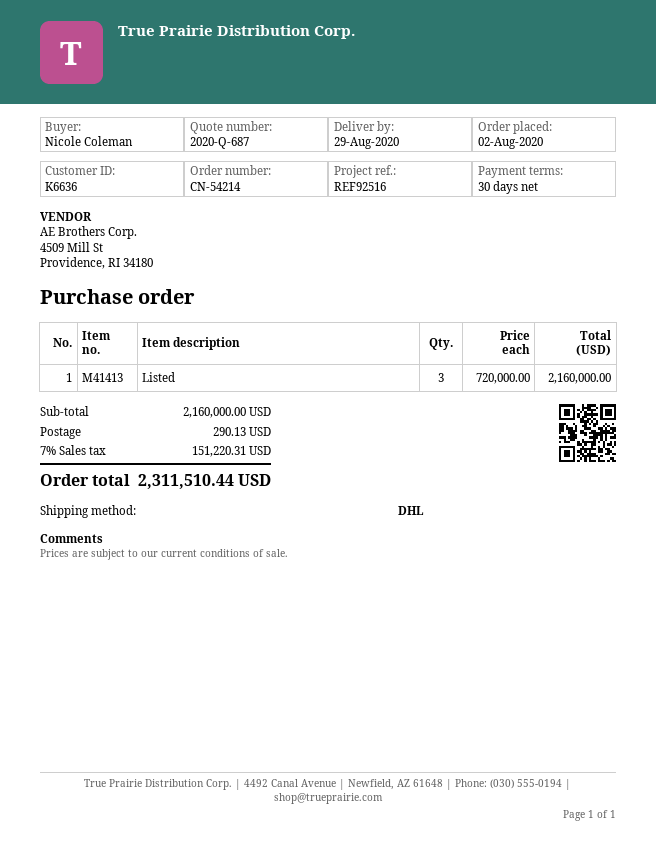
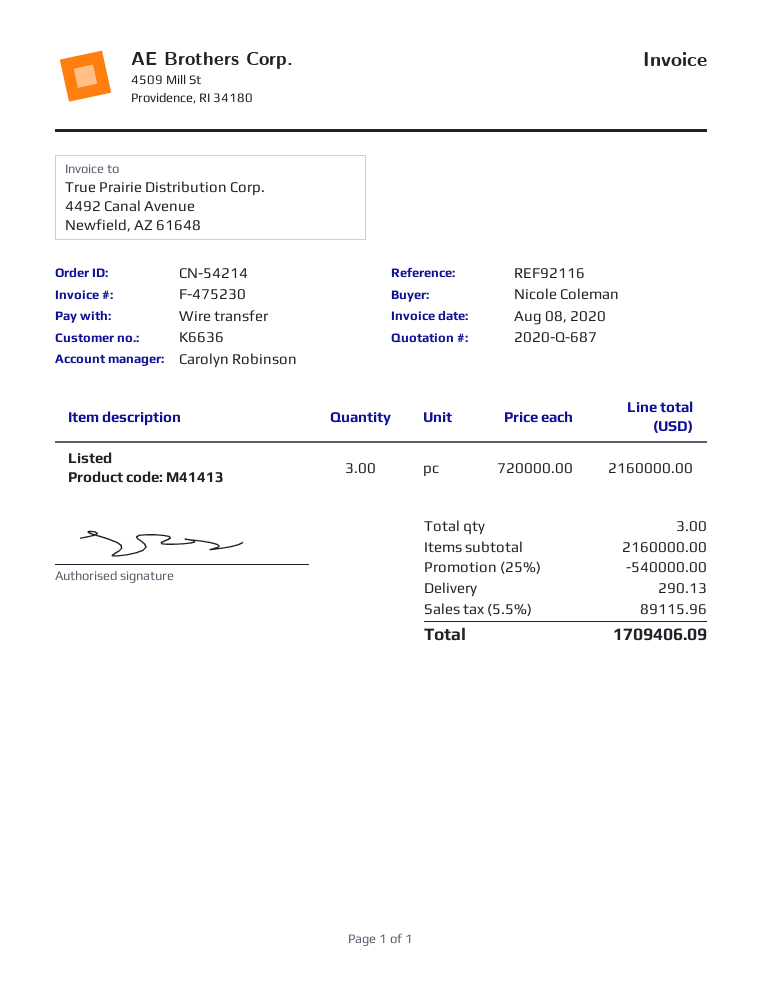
reference: REF92516 -> REF92116
discount: none -> 25% = 540000.00
tax: 7% = 151220.31 -> 5.5% = 89115.96
total: 2311510.44 -> 1709406.09

